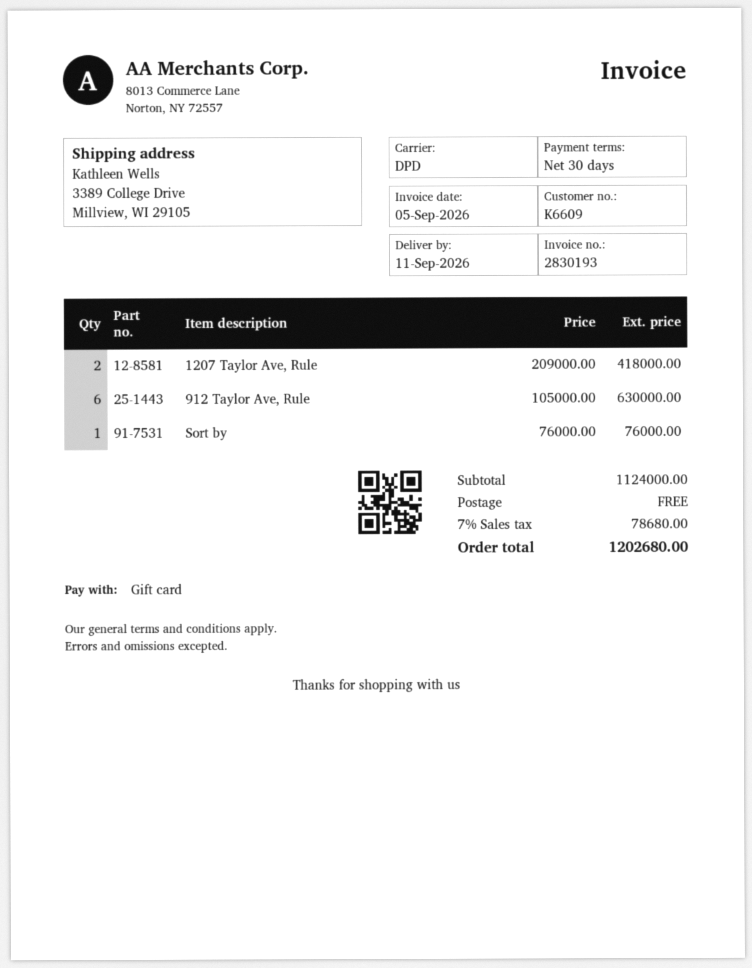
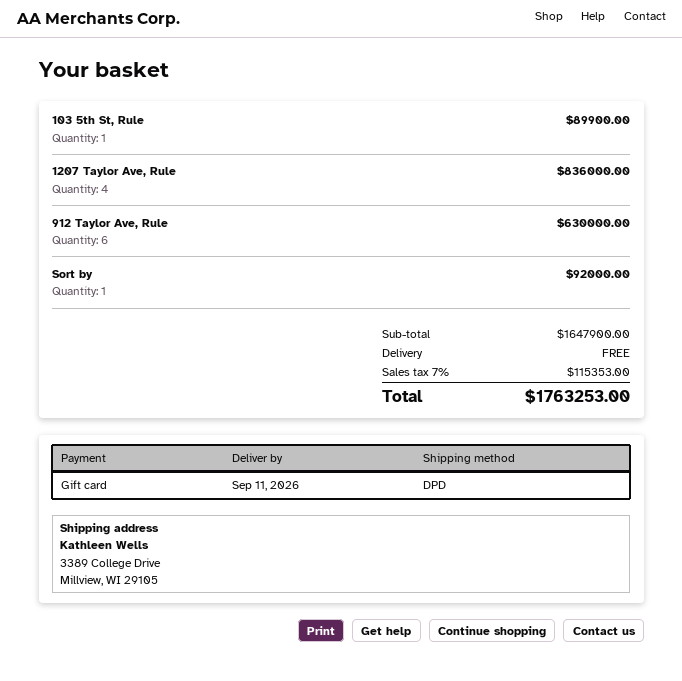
1207 Taylor Ave, Rule: 2 for 418000.00 -> 4 for 836000.00
Sort by: 1 for 76000.00 -> 1 for 92000.00
103 5th St, Rule: none -> 1 for 89900.00
subtotal: 1124000.00 -> 1647900.00
tax: 7% = 78680.00 -> 7% = 115353.00
total: 1202680.00 -> 1763253.00

